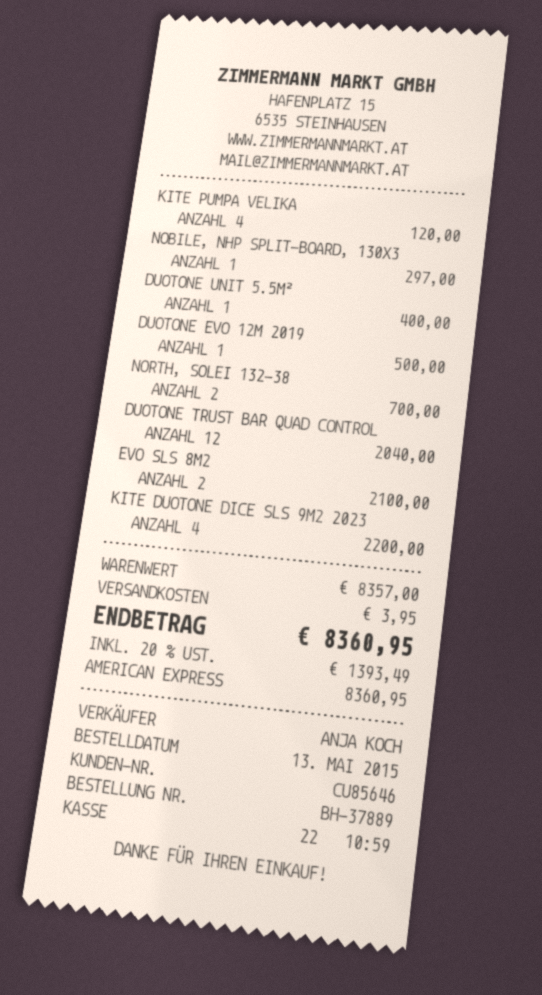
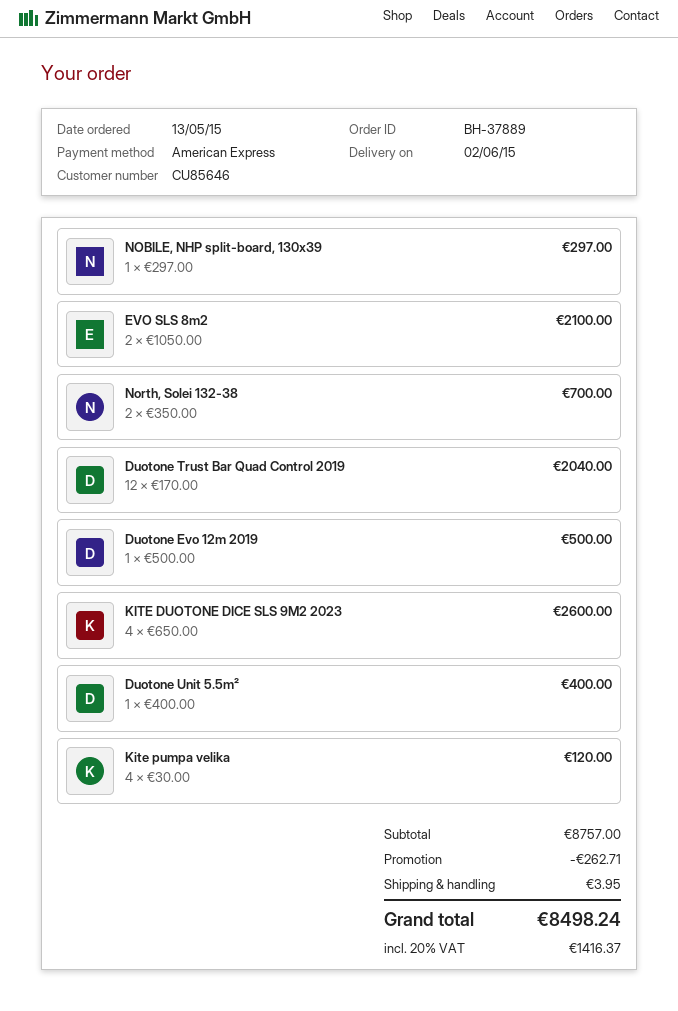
KITE DUOTONE DICE SLS 9M2 2023: 4 for 2200.00 -> 4 for 2600.00
subtotal: 8357.00 -> 8757.00
discount: none -> 262.71
tax: 20% = 1393.49 -> 20% = 1416.37
total: 8360.95 -> 8498.24

